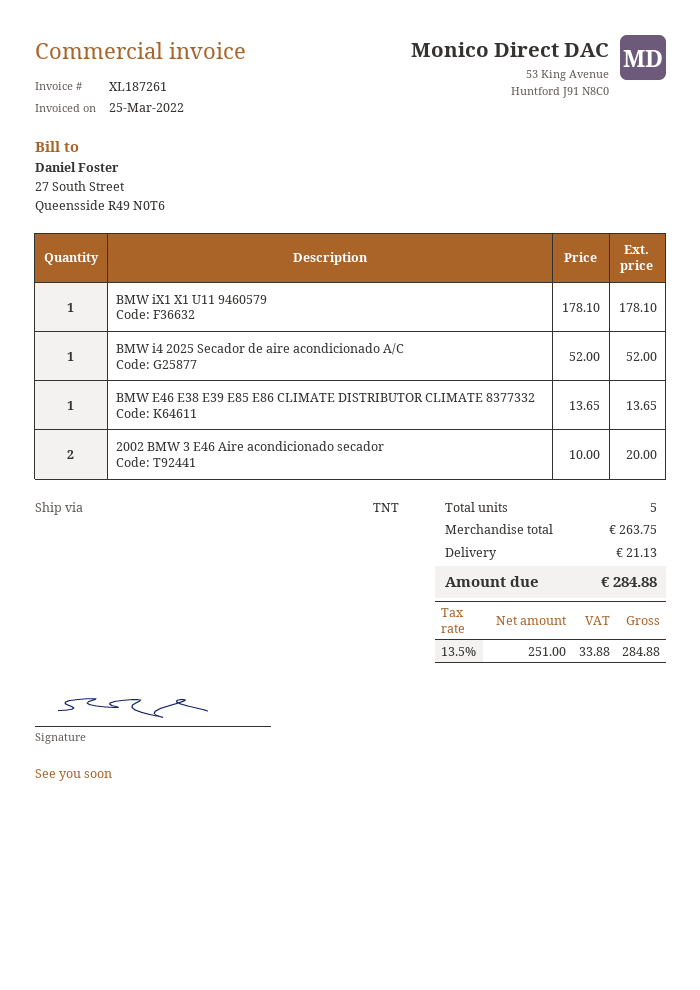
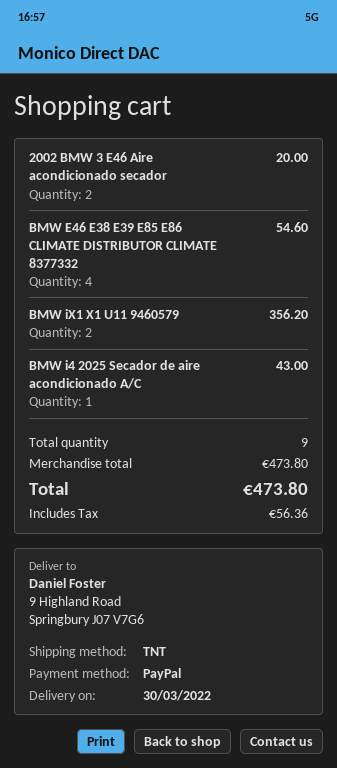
BMW iX1 X1 U11 9460579: 1 for 178.10 -> 2 for 356.20
BMW i4 2025 Secador de aire acondicionado A/C: 1 for 52.00 -> 1 for 43.00
BMW E46 E38 E39 E85 E86 CLIMATE DISTRIBUTOR CLIMATE 8377332: 1 for 13.65 -> 4 for 54.60
total quantity: 5 -> 9
subtotal: 263.75 -> 473.80
shipping: 21.13 -> none
tax: 33.88 -> 56.36
total: 284.88 -> 473.80

